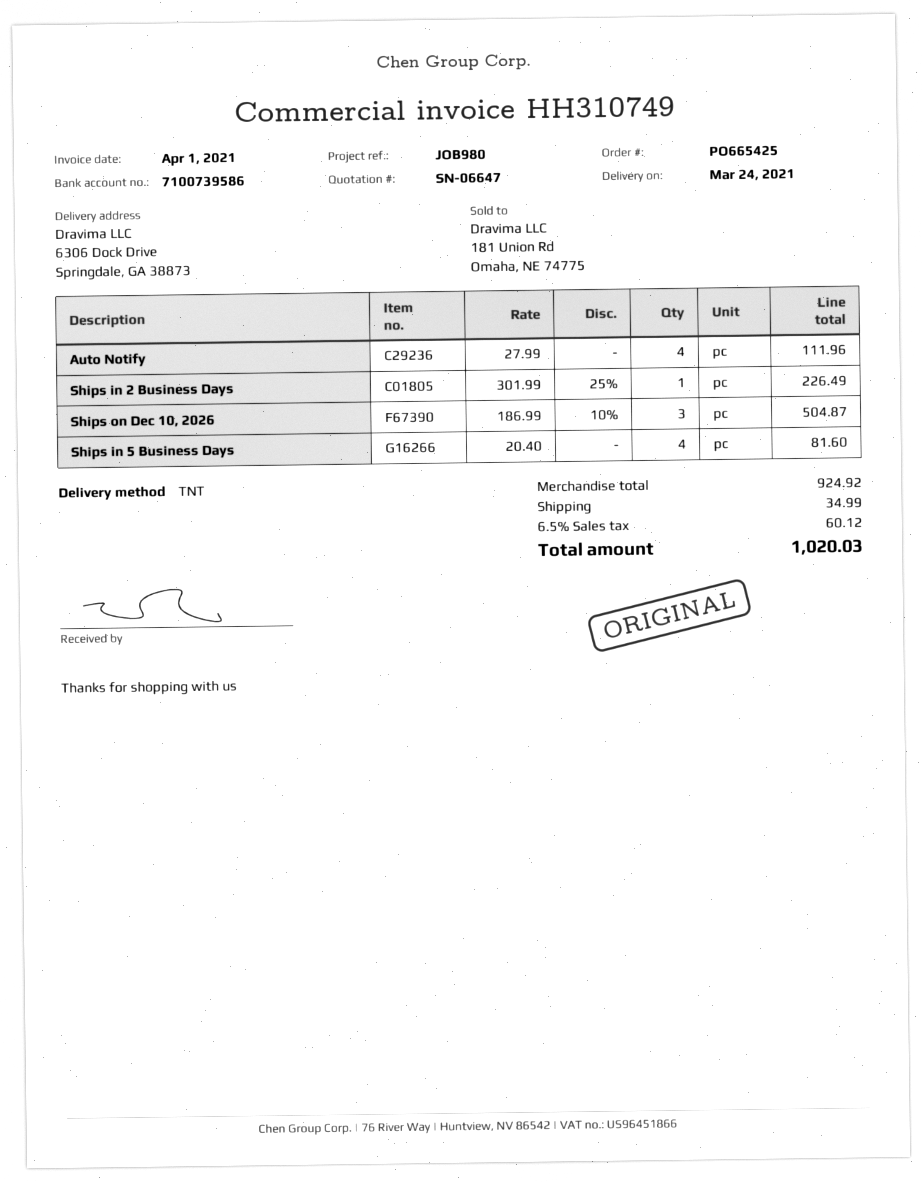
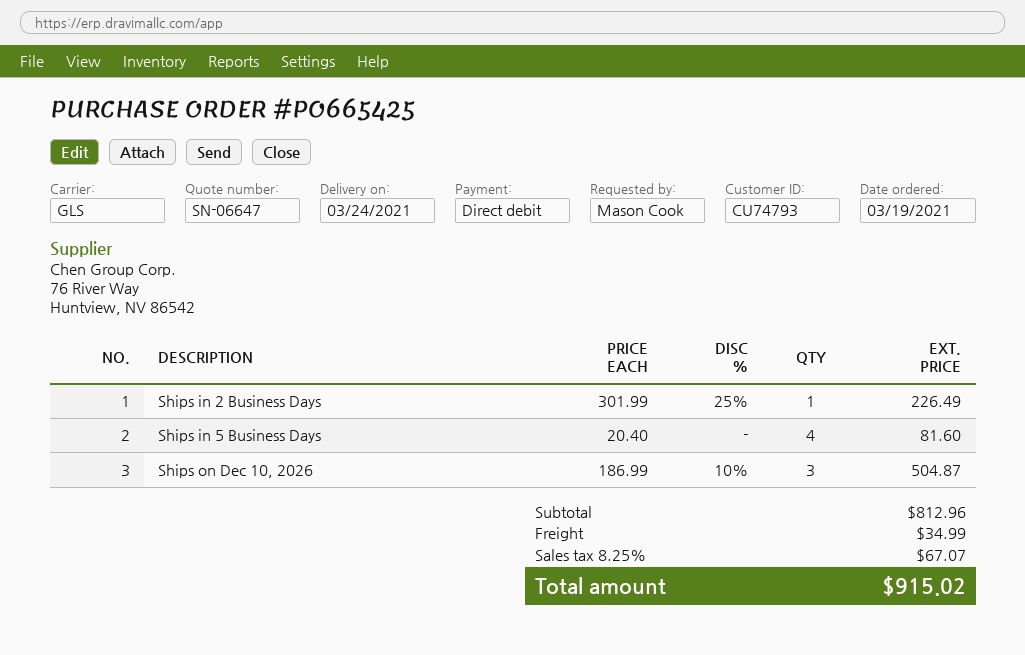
shipping method: TNT -> GLS
Auto Notify: 4 x 27.99 = 111.96 -> none
subtotal: 924.92 -> 812.96
tax: 6.5% = 60.12 -> 8.25% = 67.07
total: 1020.03 -> 915.02

